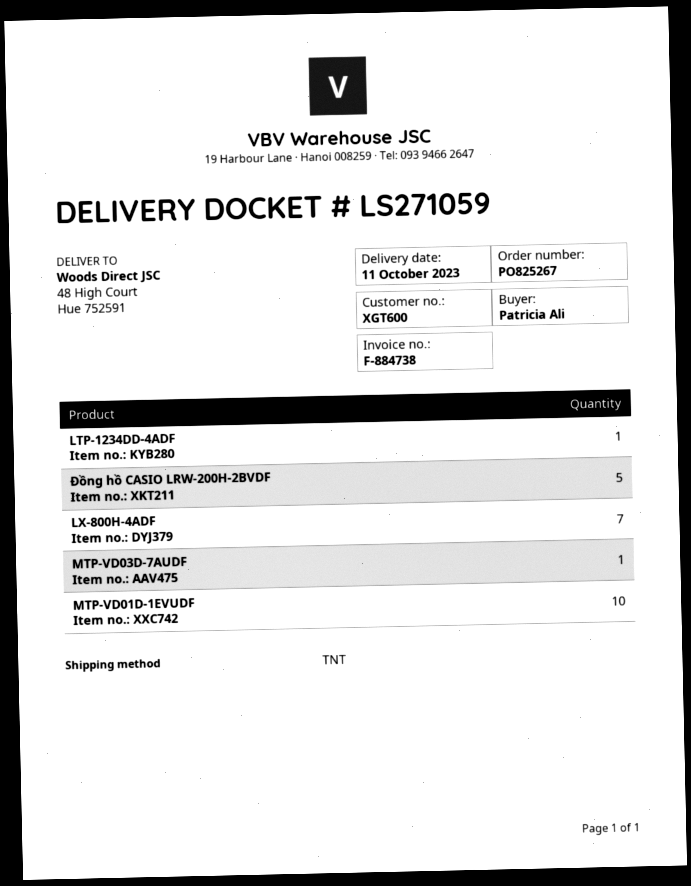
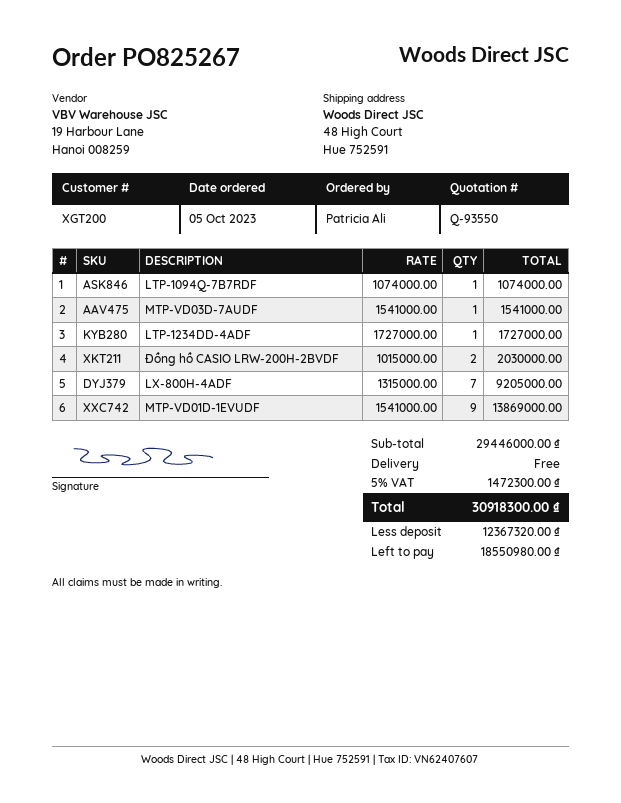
customer number: XGT600 -> XGT200
Đồng hồ CASIO LRW-200H-2BVDF: 5 -> 2
MTP-VD01D-1EVUDF: 10 -> 9
LTP-1094Q-7B7RDF: none -> 1

